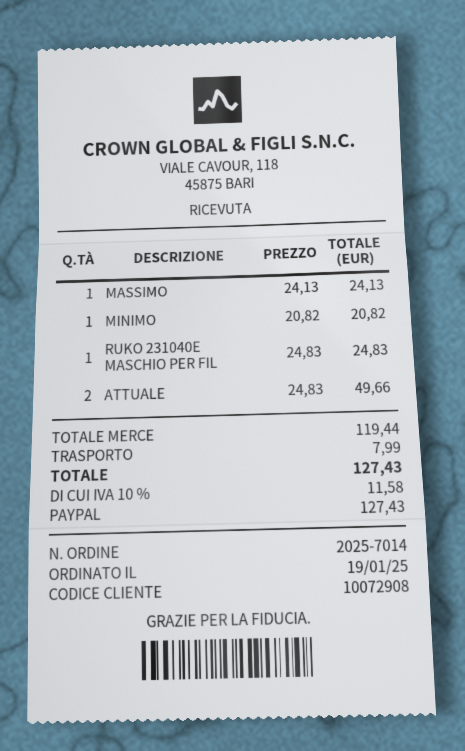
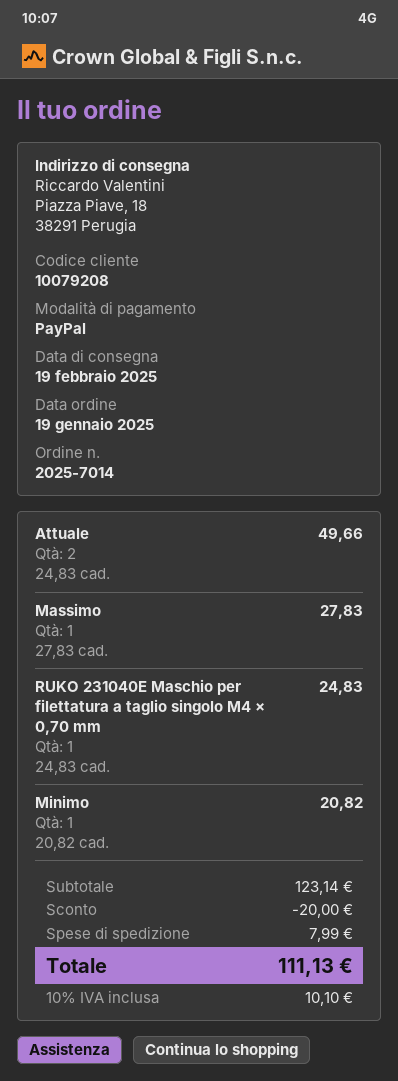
customer number: 10072908 -> 10079208
MASSIMO: 1 x 24.13 = 24.13 -> 1 x 27.83 = 27.83
subtotal: 119.44 -> 123.14
discount: none -> 20.00
tax: 10% = 11.58 -> 10% = 10.10
total: 127.43 -> 111.13

